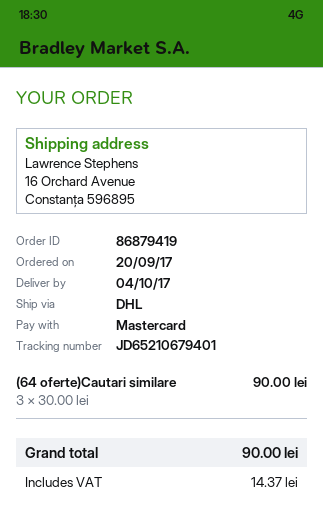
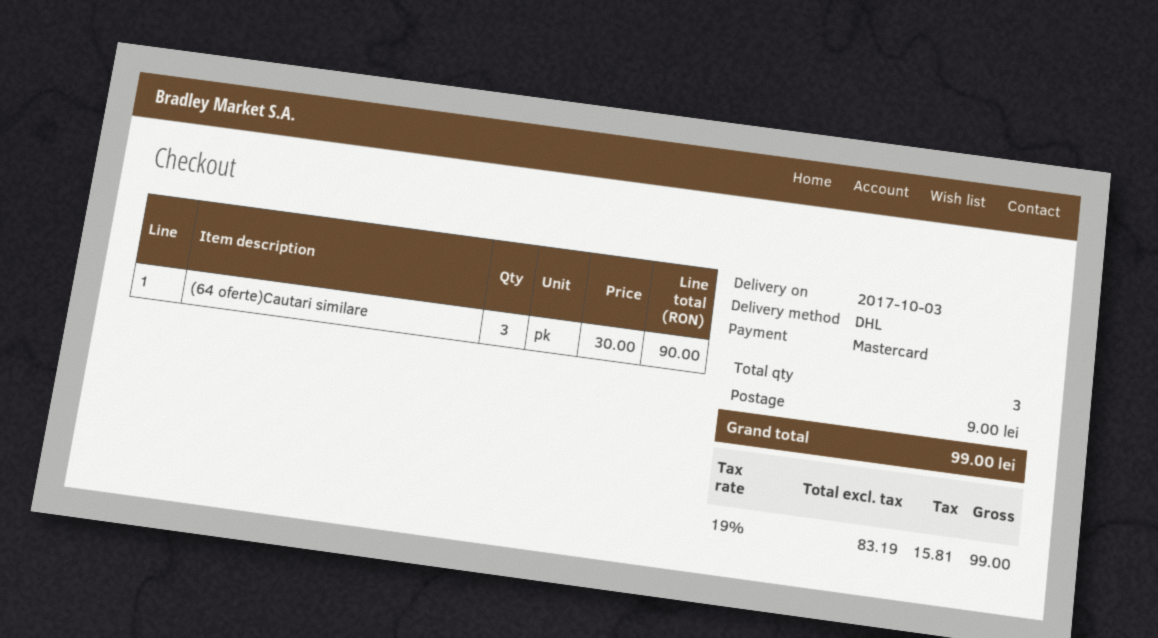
delivery date: 2017-10-04 -> 2017-10-03
shipping: none -> 9.00
tax: 14.37 -> 15.81
total: 90.00 -> 99.00

